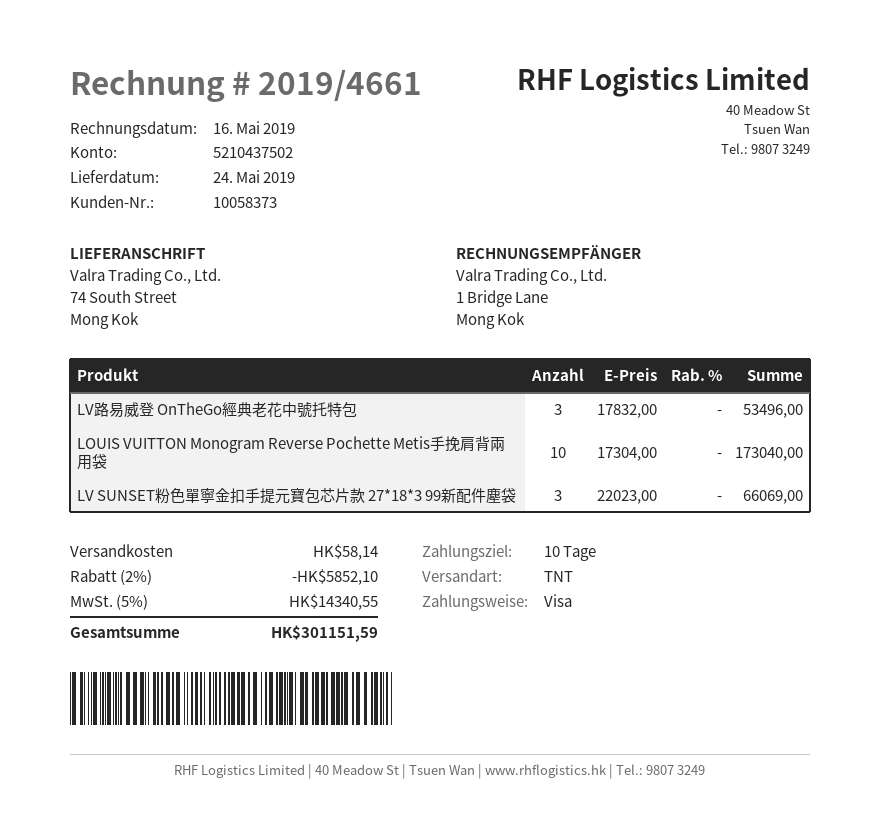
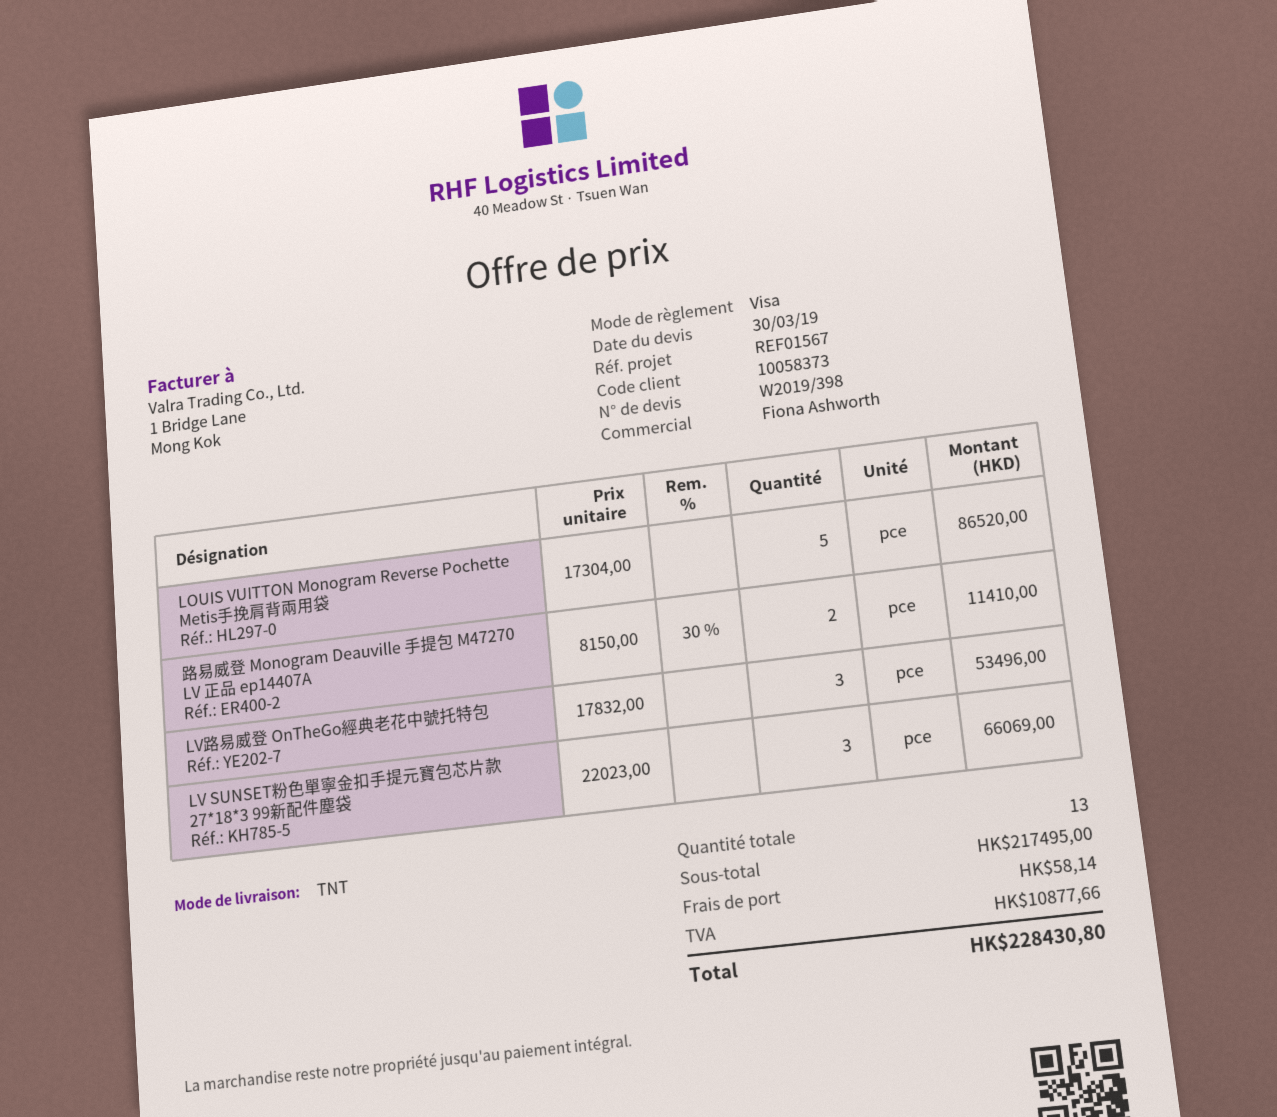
LOUIS VUITTON Monogram Reverse Pochette Metis手挽肩背兩用袋: 10 x 17304.00 = 173040.00 -> 5 x 17304.00 = 86520.00
路易威登 Monogram Deauville 手提包 M47270 LV 正品 ep14407A: none -> 2 x 8150.00 - 30% = 11410.00
discount: 2% = 5852.10 -> none
tax: 14340.55 -> 10877.66
total: 301151.59 -> 228430.80

